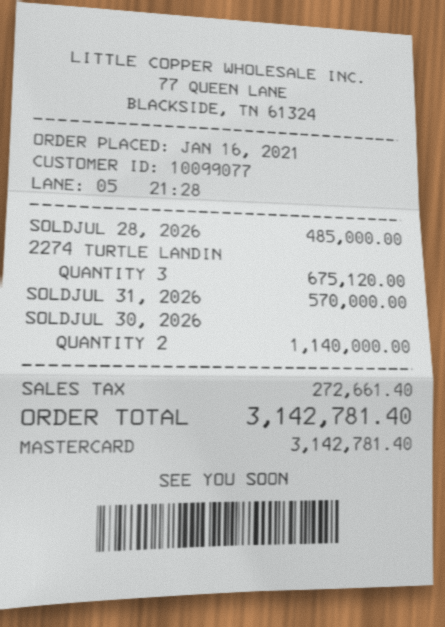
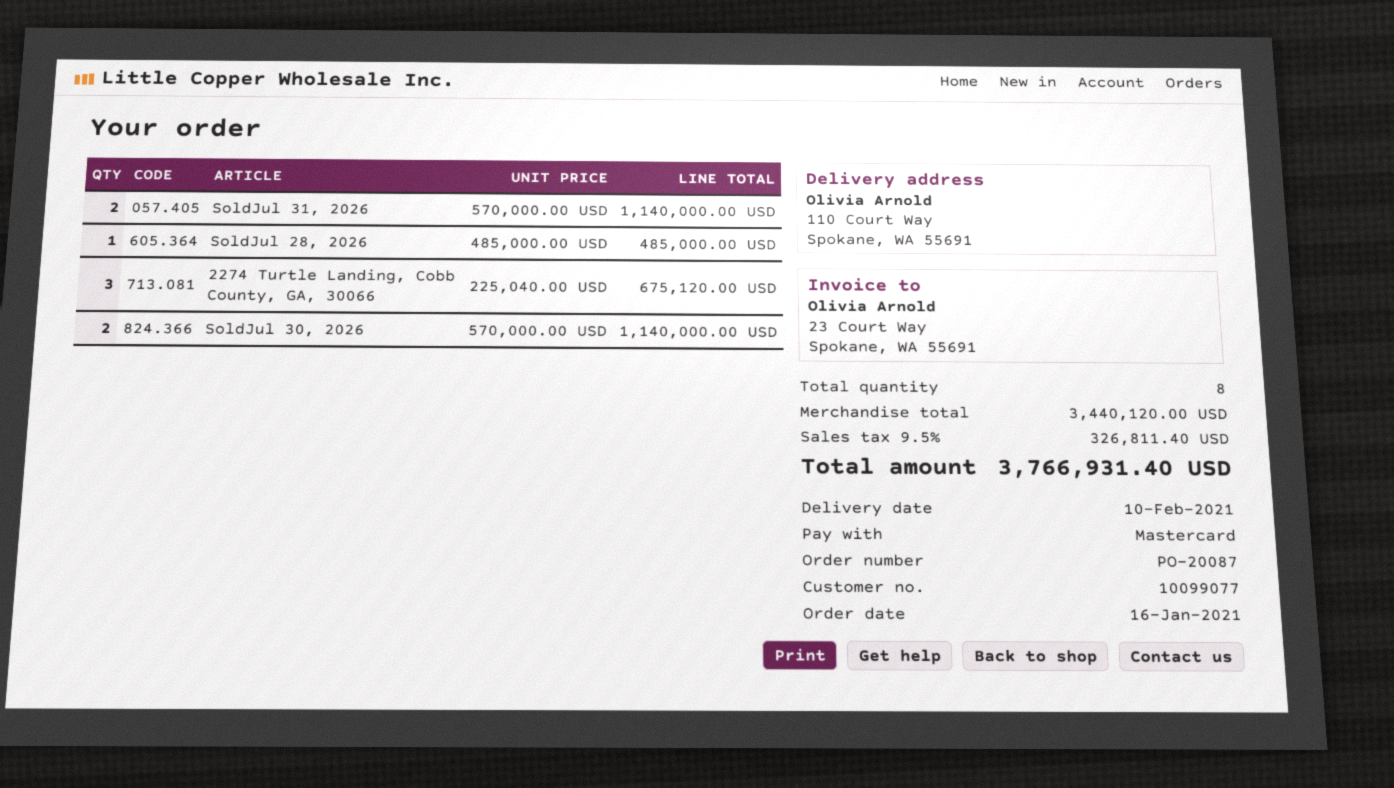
SOLDJUL 31, 2026: 1 for 570000.00 -> 2 for 1140000.00
tax: 272661.40 -> 326811.40
total: 3142781.40 -> 3766931.40

